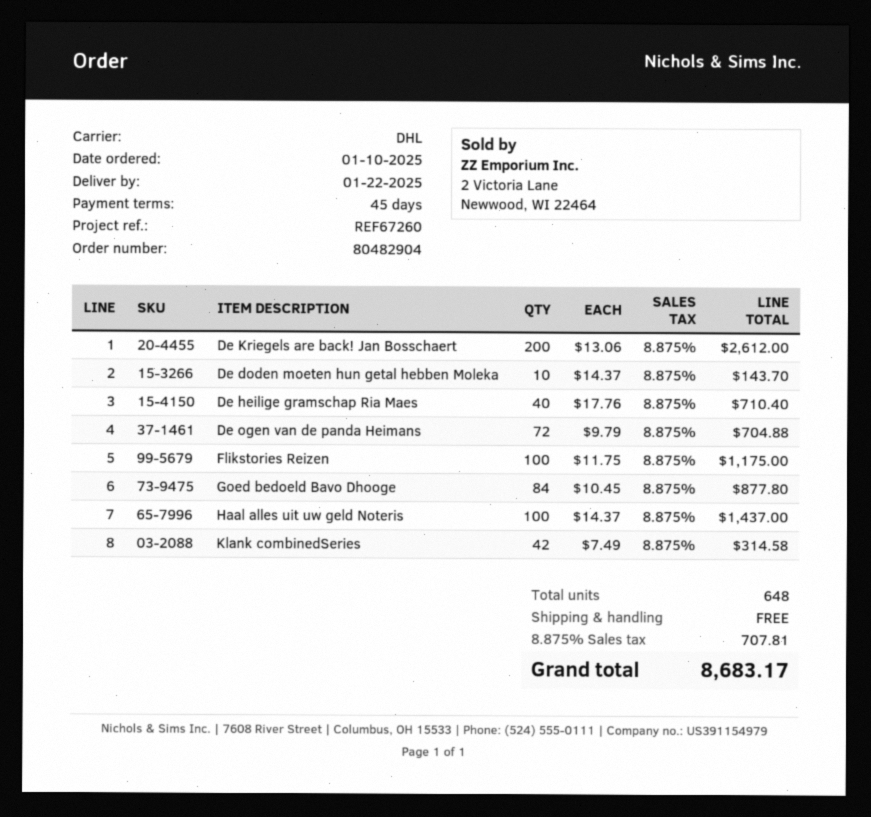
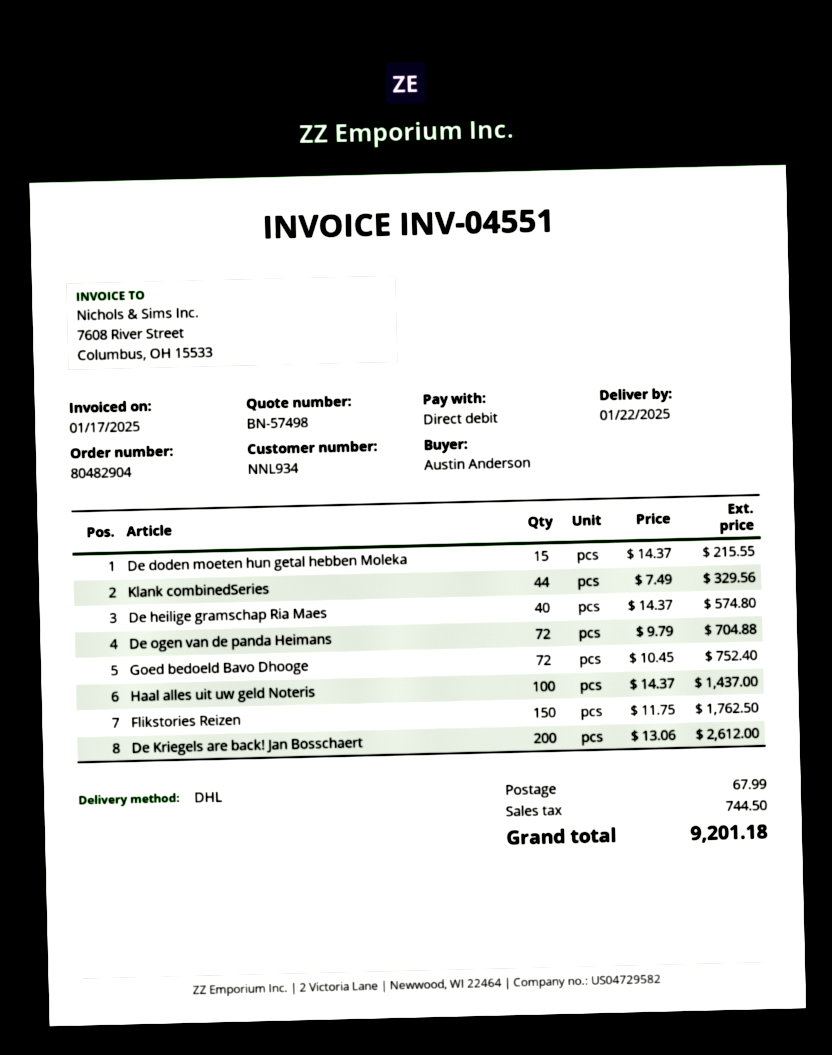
De doden moeten hun getal hebben Moleka: 10 x 14.37 = 143.70 -> 15 x 14.37 = 215.55
De heilige gramschap Ria Maes: 40 x 17.76 = 710.40 -> 40 x 14.37 = 574.80
Flikstories Reizen: 100 x 11.75 = 1175.00 -> 150 x 11.75 = 1762.50
Goed bedoeld Bavo Dhooge: 84 x 10.45 = 877.80 -> 72 x 10.45 = 752.40
Klank combinedSeries: 42 x 7.49 = 314.58 -> 44 x 7.49 = 329.56
shipping: 0.00 -> 67.99
tax: 707.81 -> 744.50
total: 8683.17 -> 9201.18

